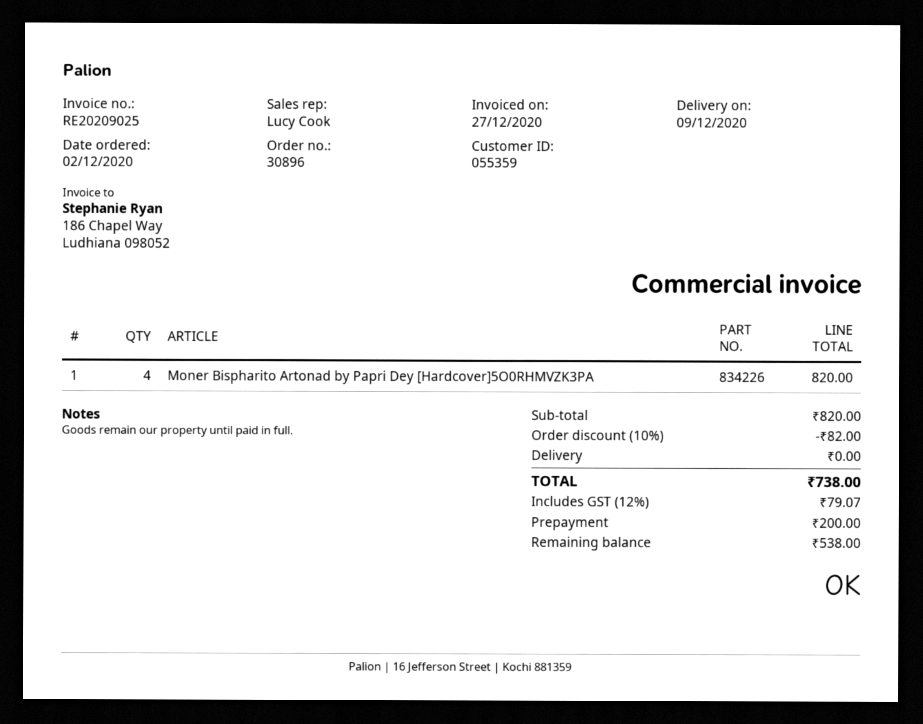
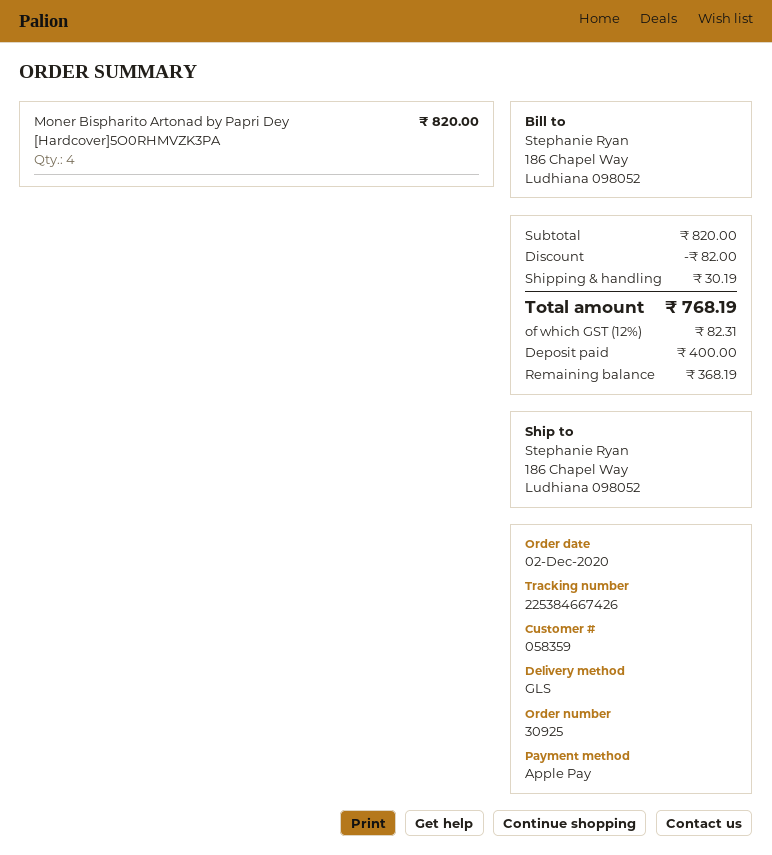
order number: 30896 -> 30925
customer number: 055359 -> 058359
shipping: 0.00 -> 30.19
tax: 12% = 79.07 -> 12% = 82.31
total: 738.00 -> 768.19
deposit: 200.00 -> 400.00
balance: 538.00 -> 368.19

